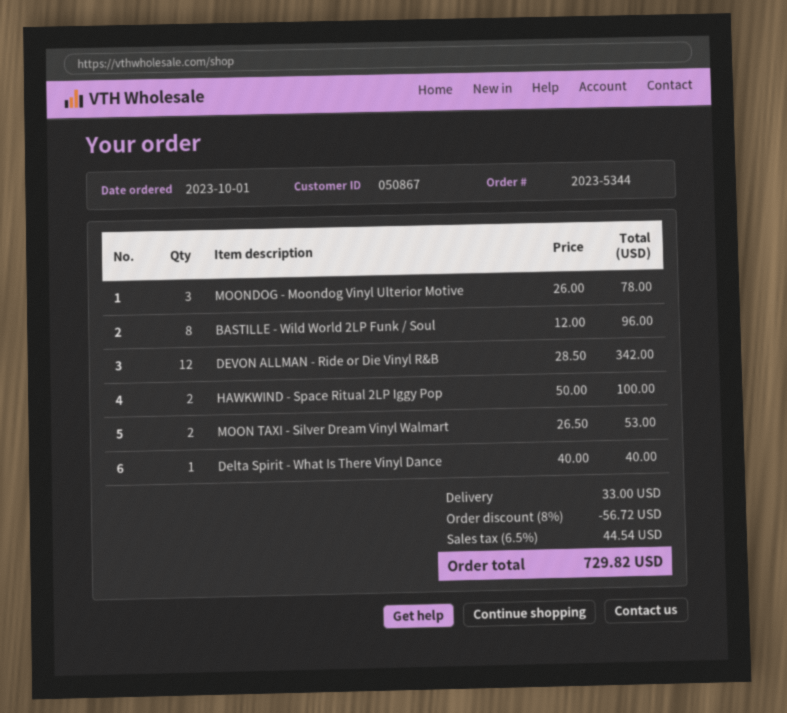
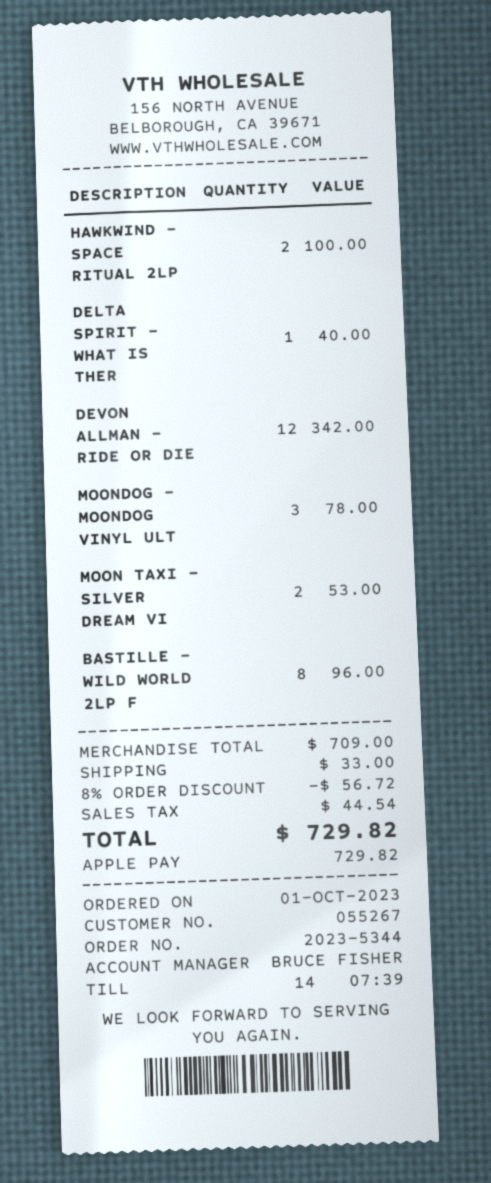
customer number: 050867 -> 055267

